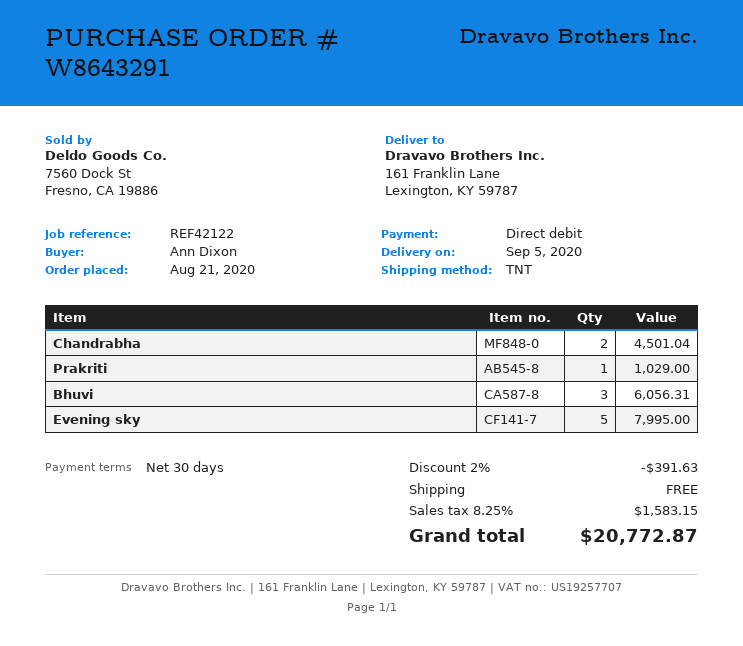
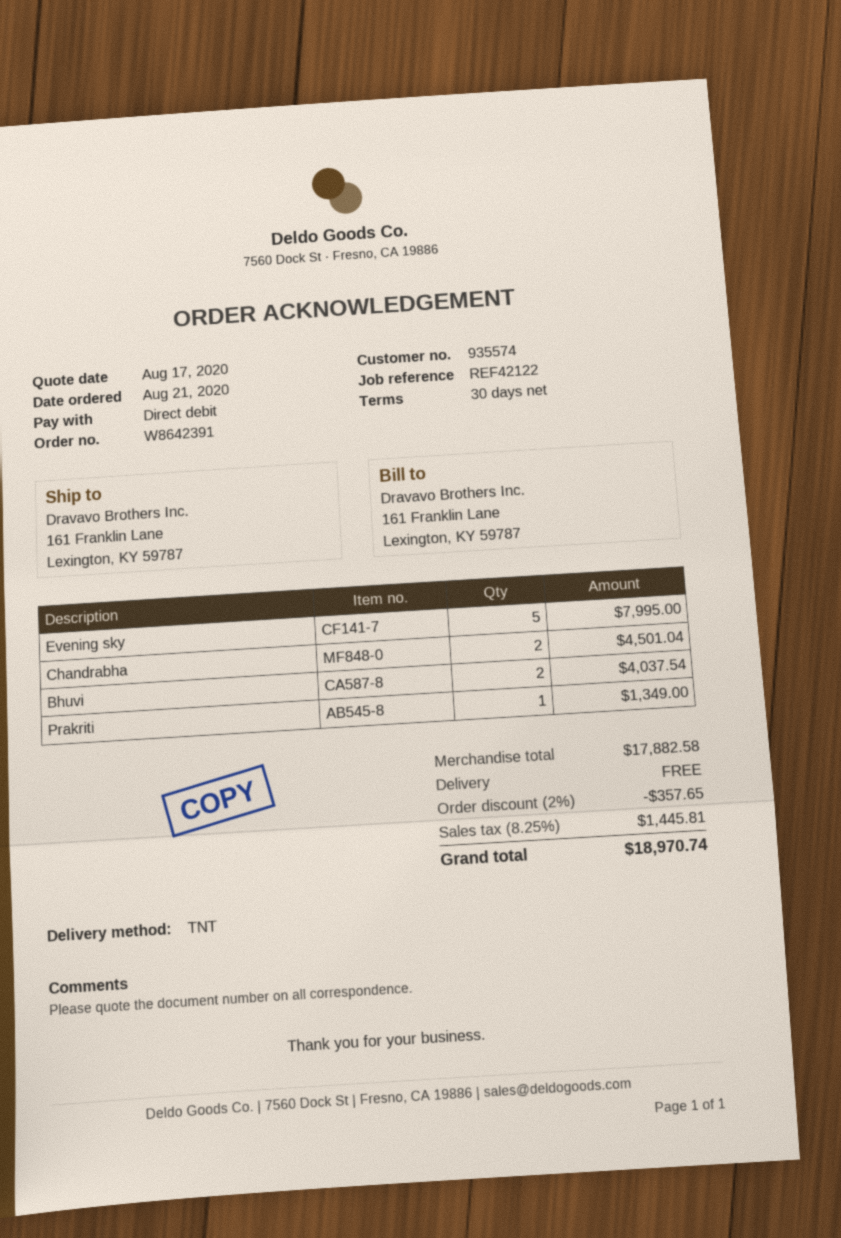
order number: W8643291 -> W8642391
Prakriti: 1 for 1029.00 -> 1 for 1349.00
Bhuvi: 3 for 6056.31 -> 2 for 4037.54
discount: 2% = 391.63 -> 2% = 357.65
tax: 8.25% = 1583.15 -> 8.25% = 1445.81
total: 20772.87 -> 18970.74

